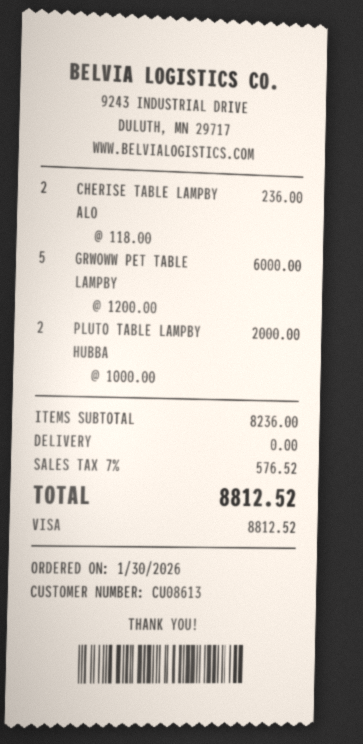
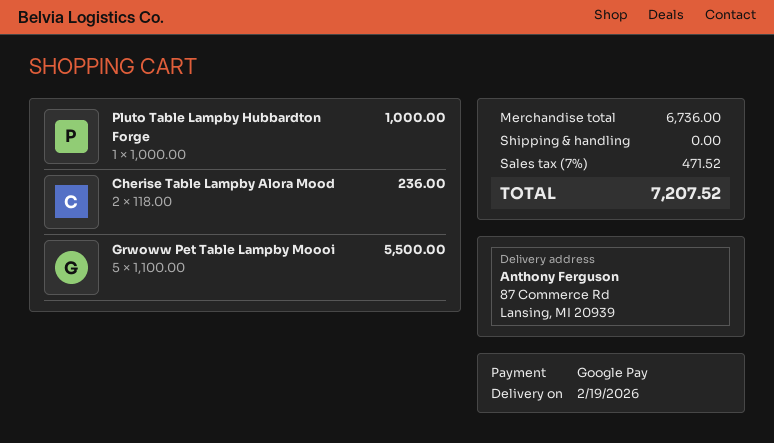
payment method: Visa -> Google Pay
GRWOWW PET TABLE LAMPBY: 5 x 1200.00 = 6000.00 -> 5 x 1100.00 = 5500.00
PLUTO TABLE LAMPBY HUBBA: 2 x 1000.00 = 2000.00 -> 1 x 1000.00 = 1000.00
subtotal: 8236.00 -> 6736.00
tax: 7% = 576.52 -> 7% = 471.52
total: 8812.52 -> 7207.52

